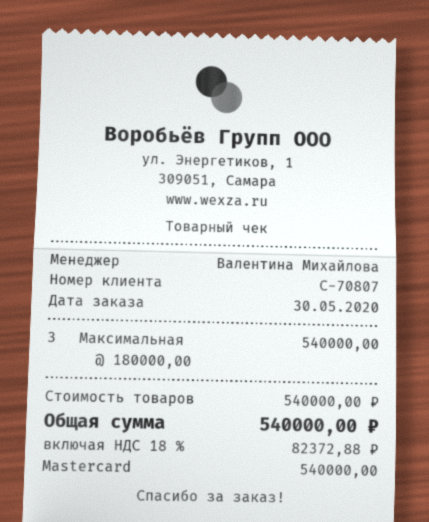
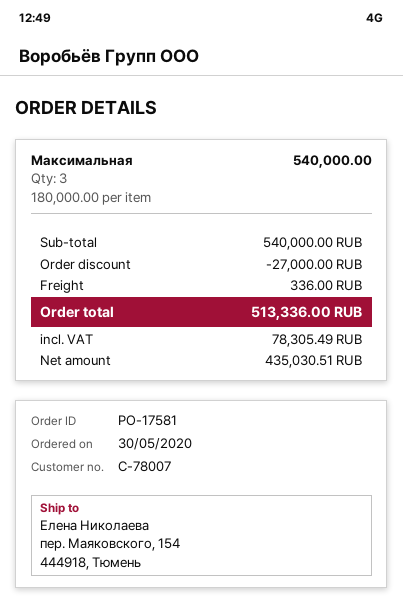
customer number: C-70807 -> C-78007
discount: none -> 27000.00
shipping: none -> 336.00
tax: 82372.88 -> 78305.49
total: 540000.00 -> 513336.00

